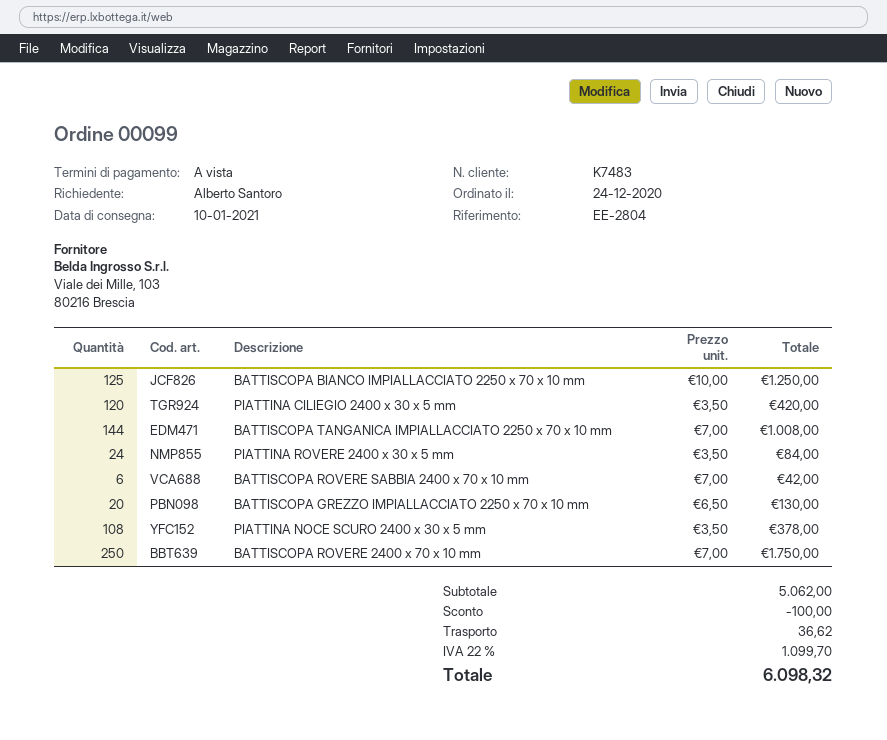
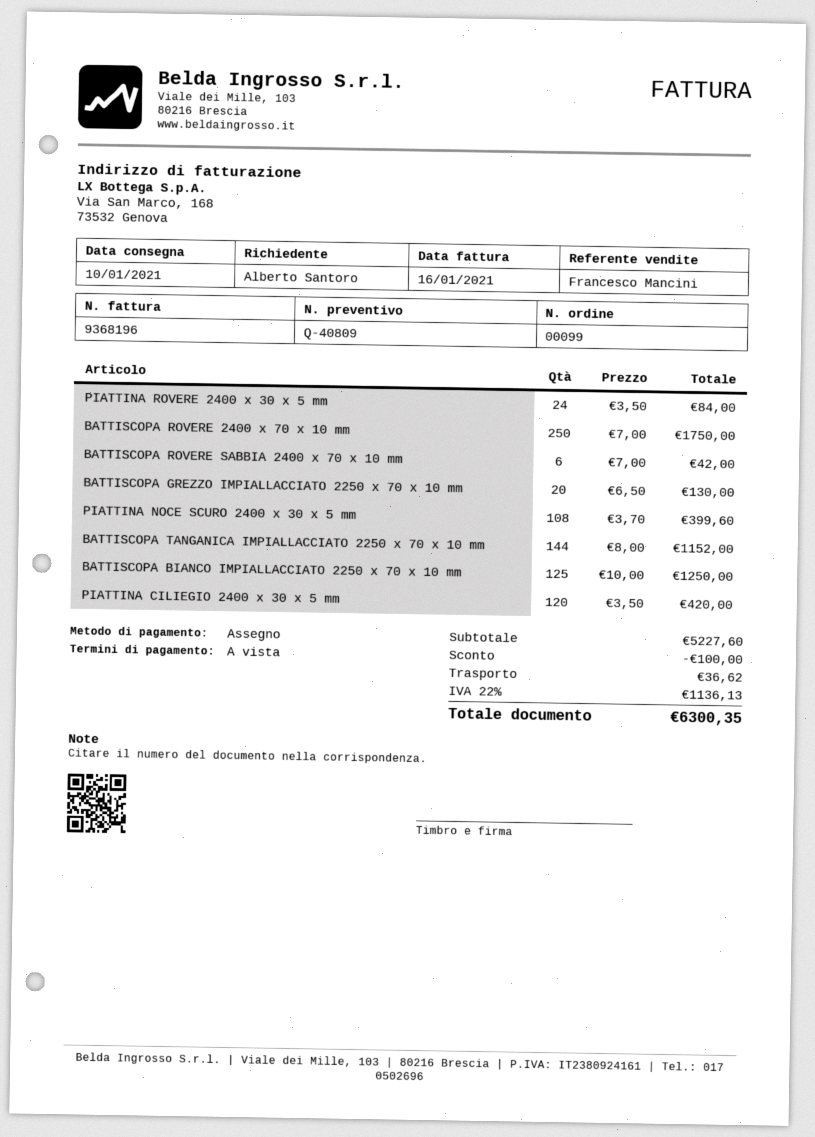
BATTISCOPA TANGANICA IMPIALLACCIATO 2250 x 70 x 10 mm: 144 x 7.00 = 1008.00 -> 144 x 8.00 = 1152.00
PIATTINA NOCE SCURO 2400 x 30 x 5 mm: 108 x 3.50 = 378.00 -> 108 x 3.70 = 399.60
subtotal: 5062.00 -> 5227.60
tax: 22% = 1099.70 -> 22% = 1136.13
total: 6098.32 -> 6300.35

